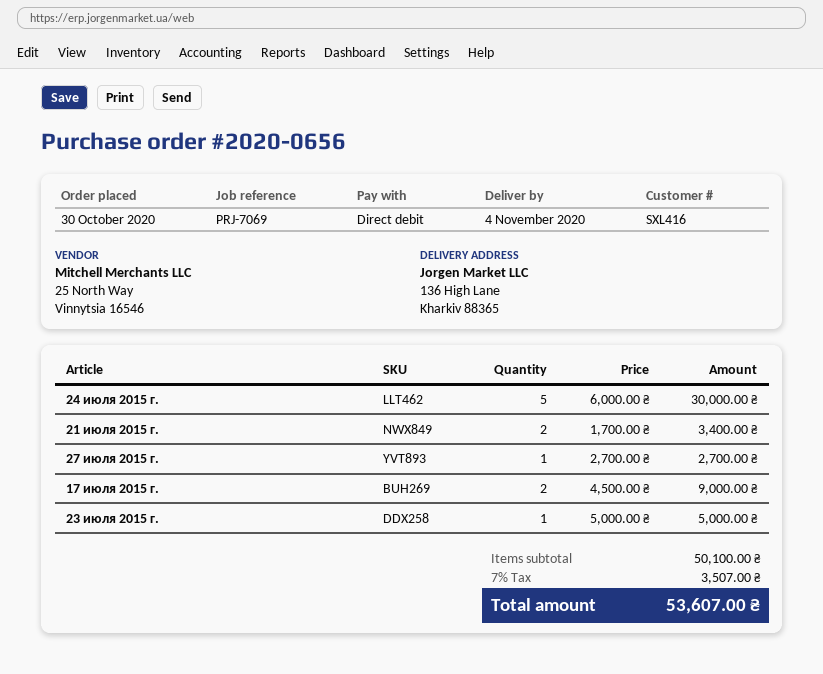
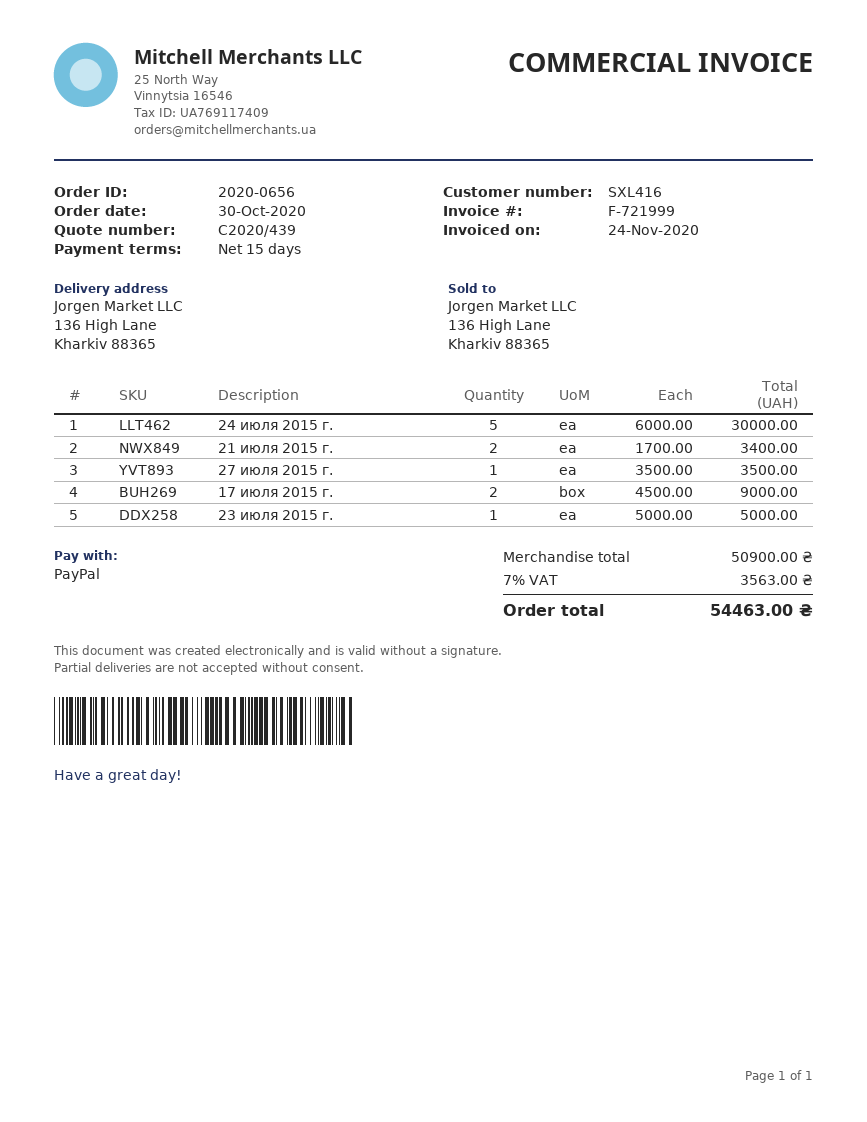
payment method: direct debit -> PayPal
27 июля 2015 г.: 1 x 2700.00 = 2700.00 -> 1 x 3500.00 = 3500.00
subtotal: 50100.00 -> 50900.00
tax: 7% = 3507.00 -> 7% = 3563.00
total: 53607.00 -> 54463.00

